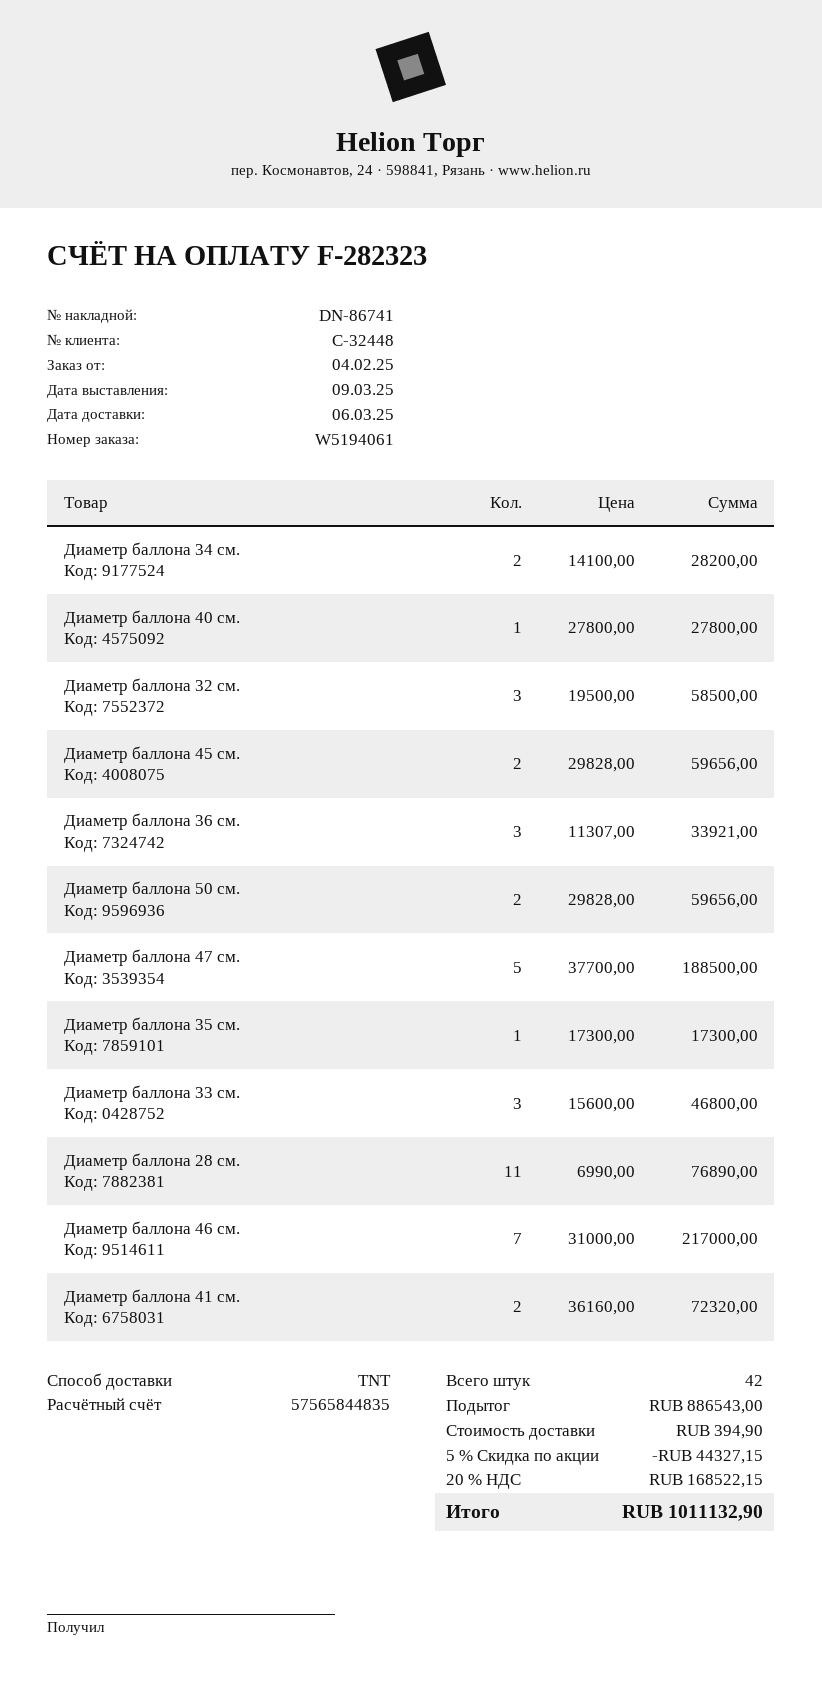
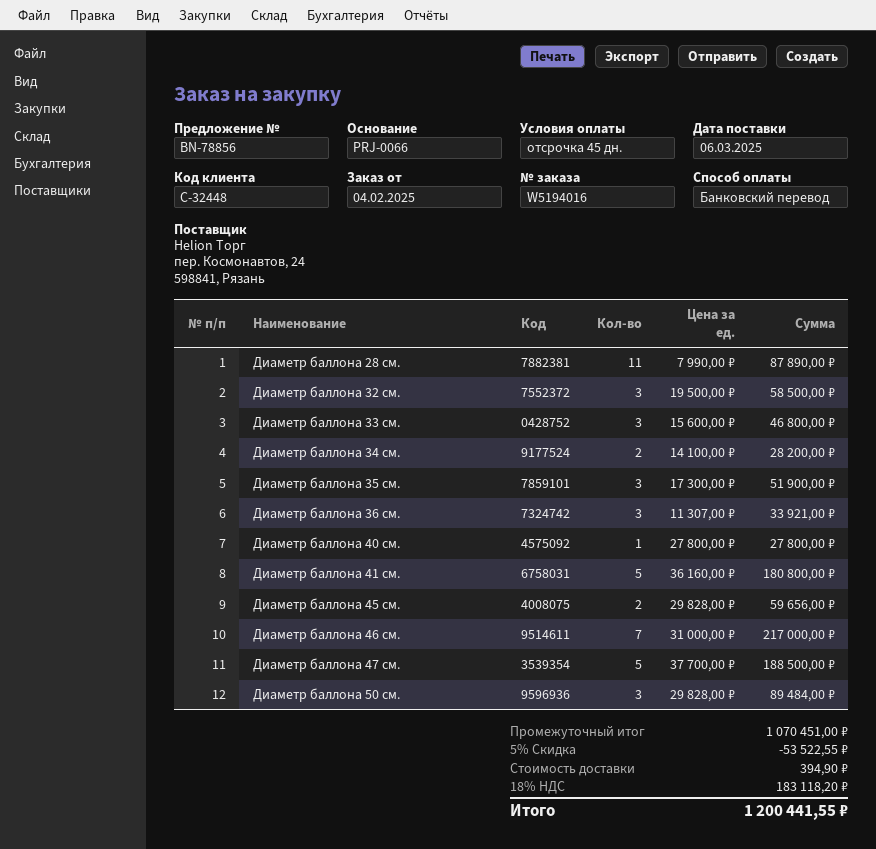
order number: W5194061 -> W5194016
Диаметр баллона 50 см.: 2 x 29828.00 = 59656.00 -> 3 x 29828.00 = 89484.00
Диаметр баллона 35 см.: 1 x 17300.00 = 17300.00 -> 3 x 17300.00 = 51900.00
Диаметр баллона 28 см.: 11 x 6990.00 = 76890.00 -> 11 x 7990.00 = 87890.00
Диаметр баллона 41 см.: 2 x 36160.00 = 72320.00 -> 5 x 36160.00 = 180800.00
subtotal: 886543.00 -> 1070451.00
discount: 5% = 44327.15 -> 5% = 53522.55
tax: 20% = 168522.15 -> 18% = 183118.20
total: 1011132.90 -> 1200441.55

